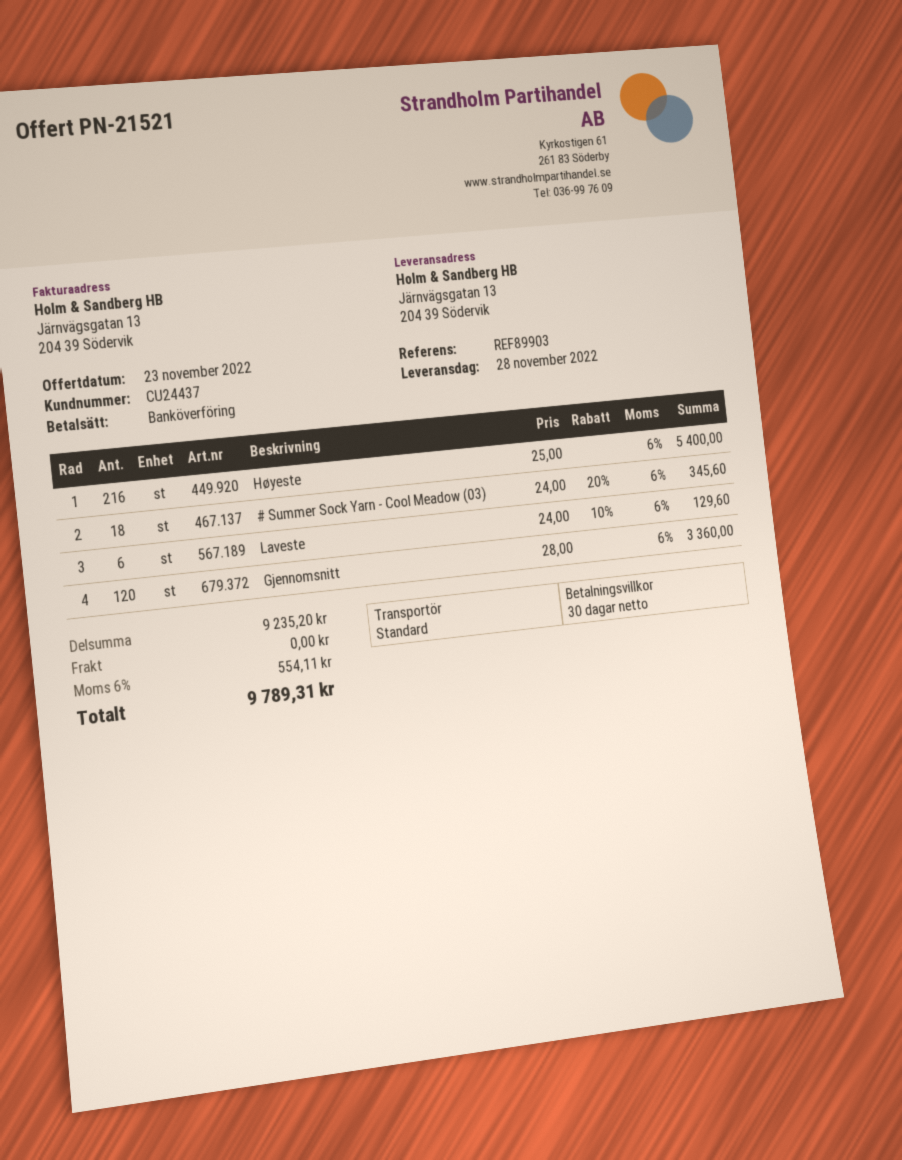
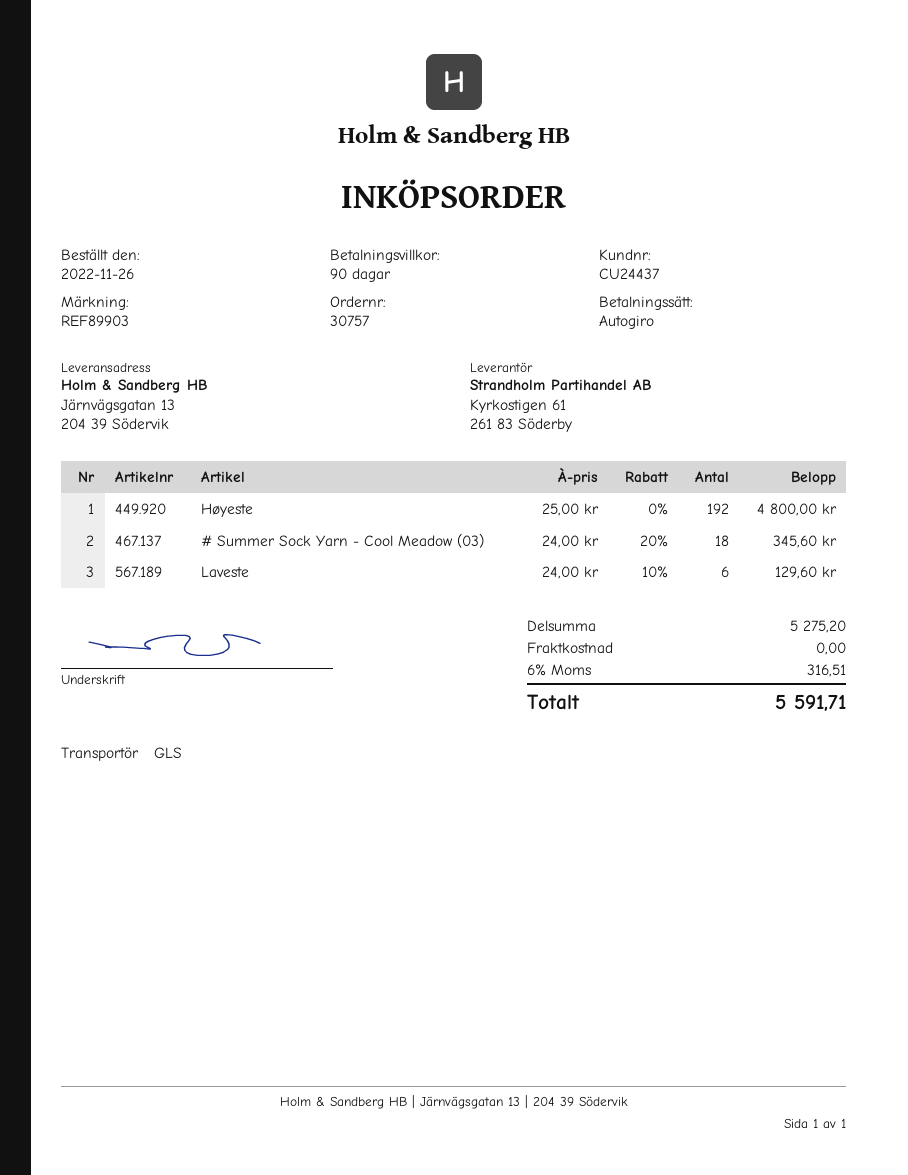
payment terms: 30 days -> 90 days
payment method: bank transfer -> direct debit
shipping method: standard -> GLS
Høyeste: 216 x 25.00 = 5400.00 -> 192 x 25.00 = 4800.00
Gjennomsnitt: 120 x 28.00 = 3360.00 -> none
subtotal: 9235.20 -> 5275.20
tax: 6% = 554.11 -> 6% = 316.51
total: 9789.31 -> 5591.71

